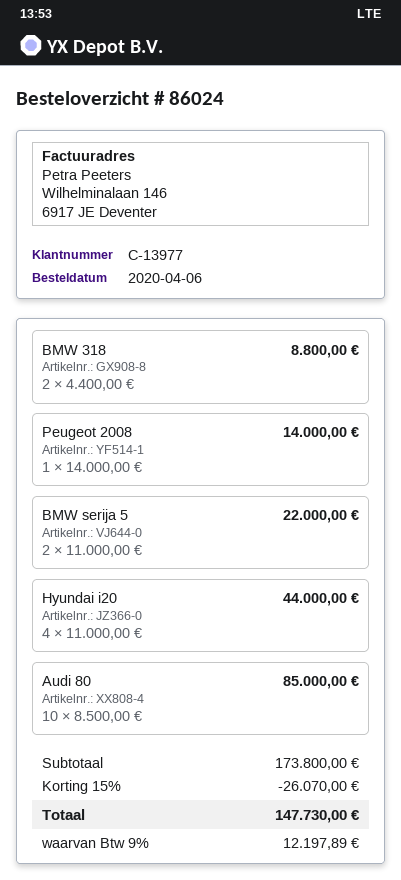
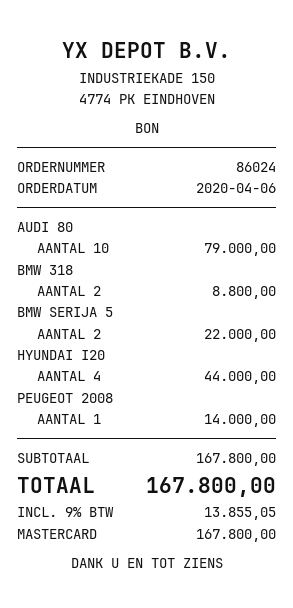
Audi 80: 10 for 85000.00 -> 10 for 79000.00
subtotal: 173800.00 -> 167800.00
discount: 15% = 26070.00 -> none
tax: 9% = 12197.89 -> 9% = 13855.05
total: 147730.00 -> 167800.00

